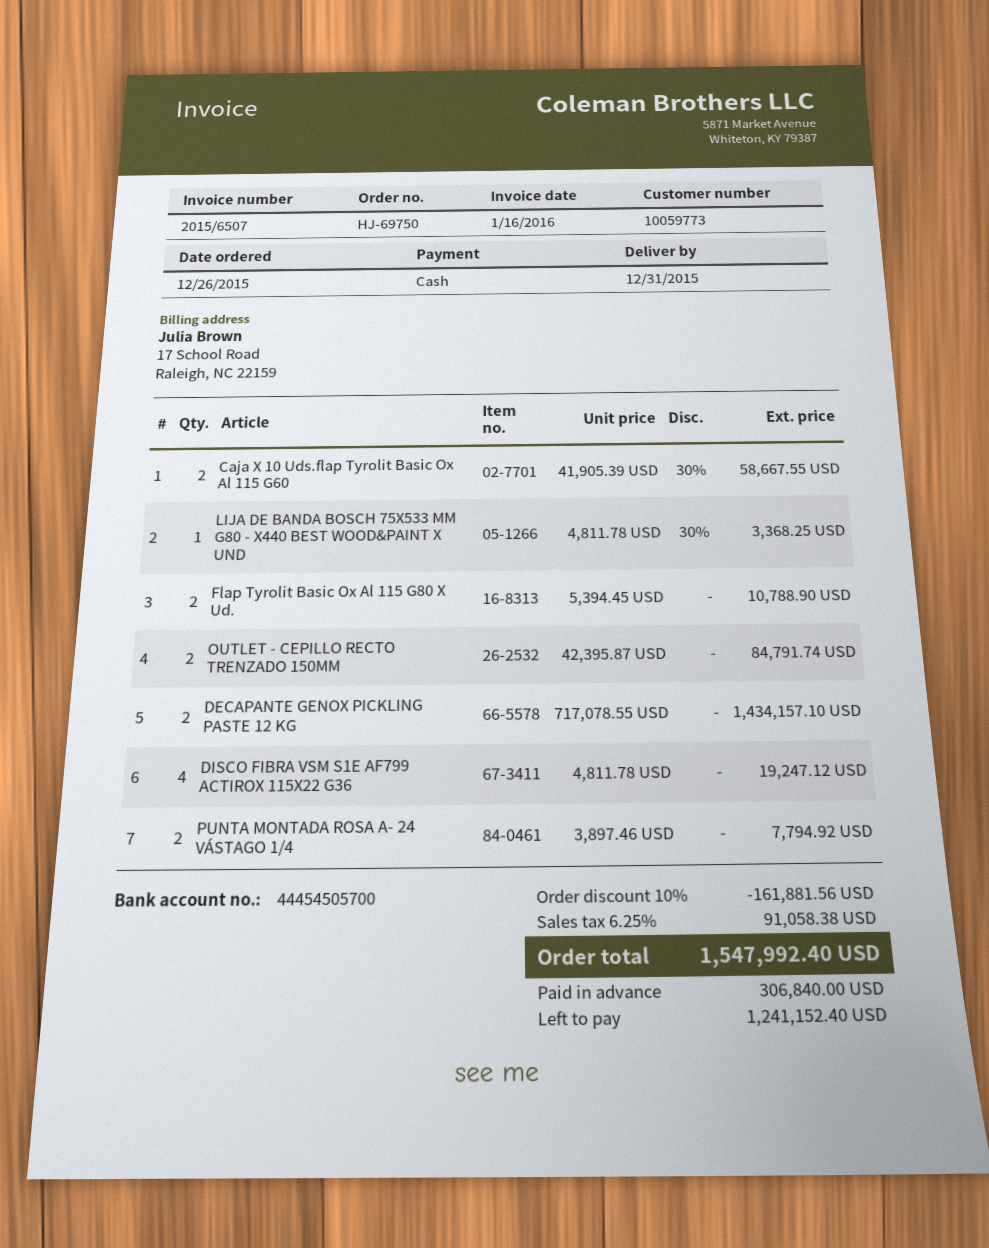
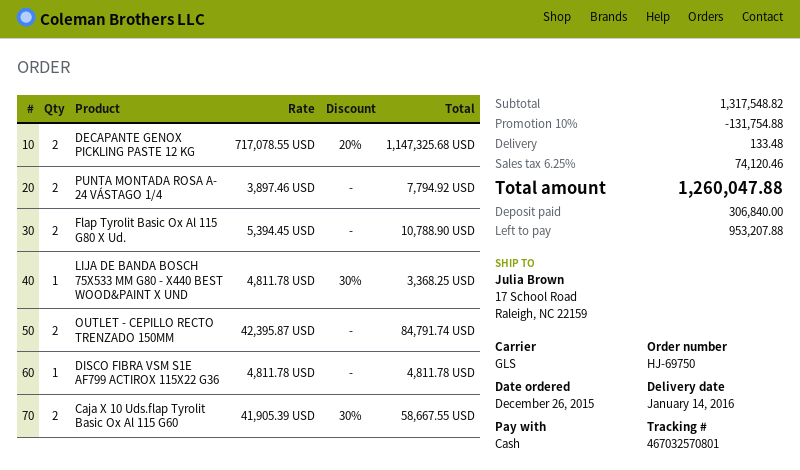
delivery date: 2015-12-31 -> 2016-01-14
DECAPANTE GENOX PICKLING PASTE 12 KG: 2 x 717078.55 = 1434157.10 -> 2 x 717078.55 - 20% = 1147325.68
DISCO FIBRA VSM S1E AF799 ACTIROX 115X22 G36: 4 x 4811.78 = 19247.12 -> 1 x 4811.78 = 4811.78
discount: 10% = 161881.56 -> 10% = 131754.88
shipping: none -> 133.48
tax: 6.25% = 91058.38 -> 6.25% = 74120.46
total: 1547992.40 -> 1260047.88
balance: 1241152.40 -> 953207.88

